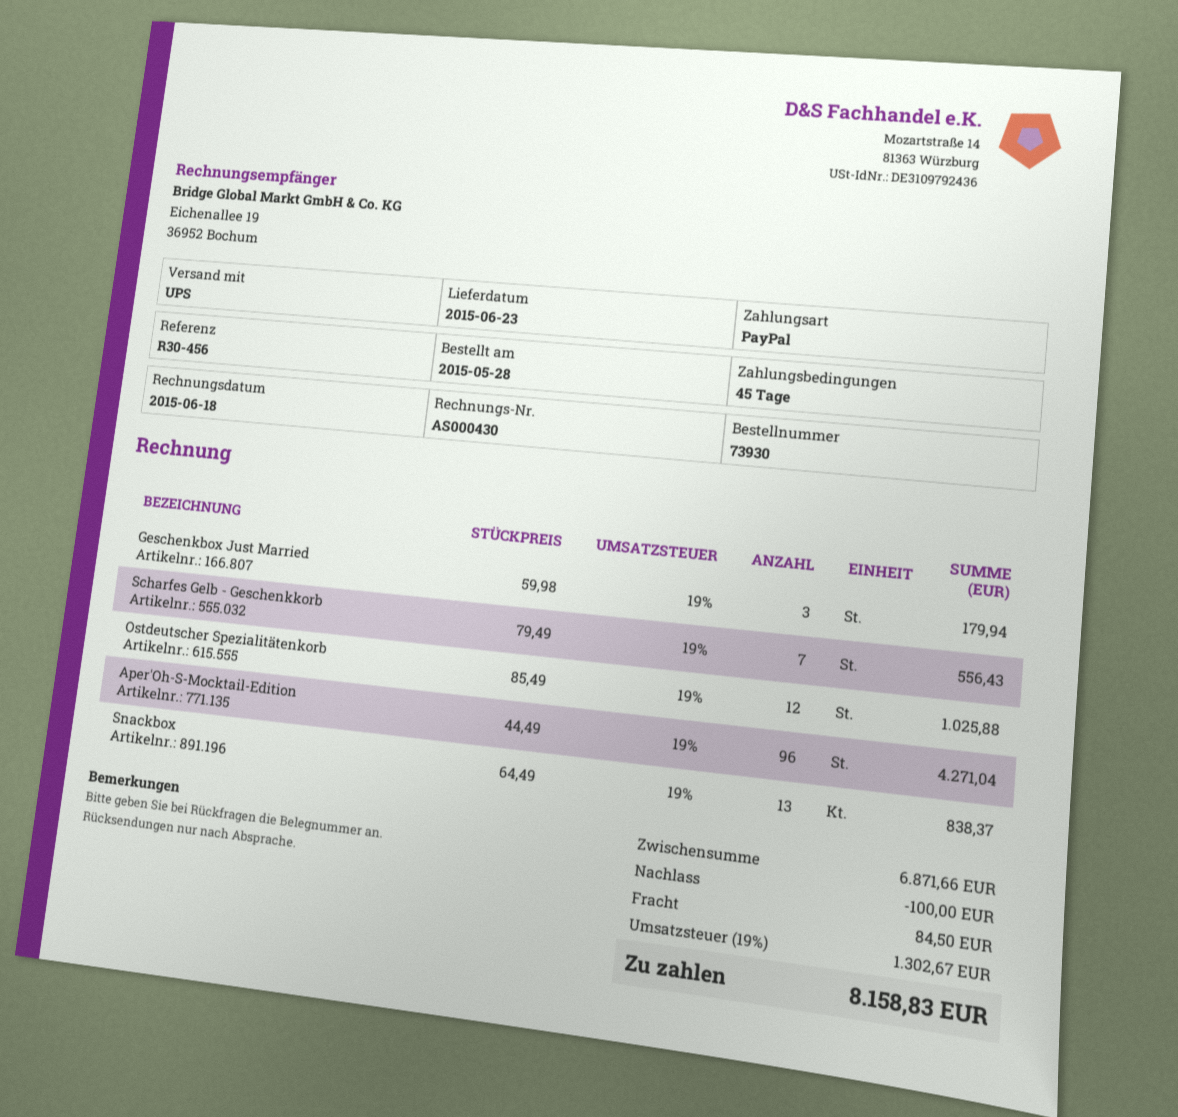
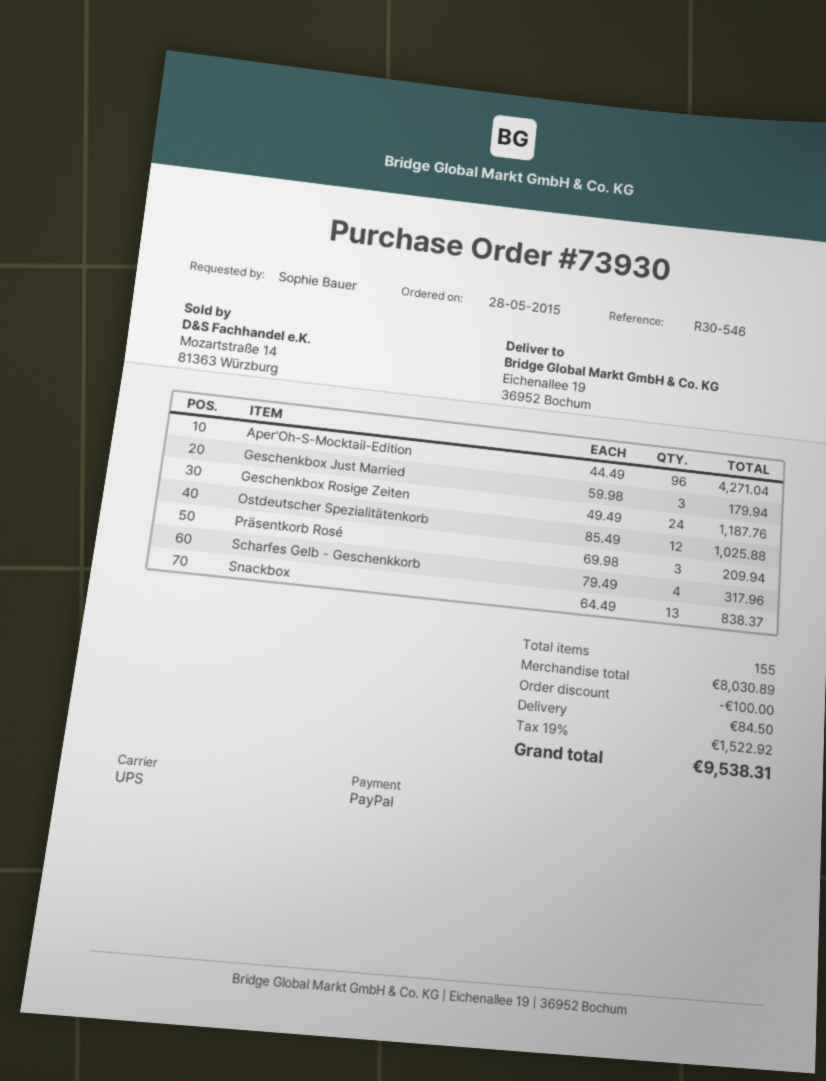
reference: R30-456 -> R30-546
Scharfes Gelb - Geschenkkorb: 7 x 79.49 = 556.43 -> 4 x 79.49 = 317.96
Geschenkbox Rosige Zeiten: none -> 24 x 49.49 = 1187.76
Präsentkorb Rosé: none -> 3 x 69.98 = 209.94
subtotal: 6871.66 -> 8030.89
tax: 19% = 1302.67 -> 19% = 1522.92
total: 8158.83 -> 9538.31

